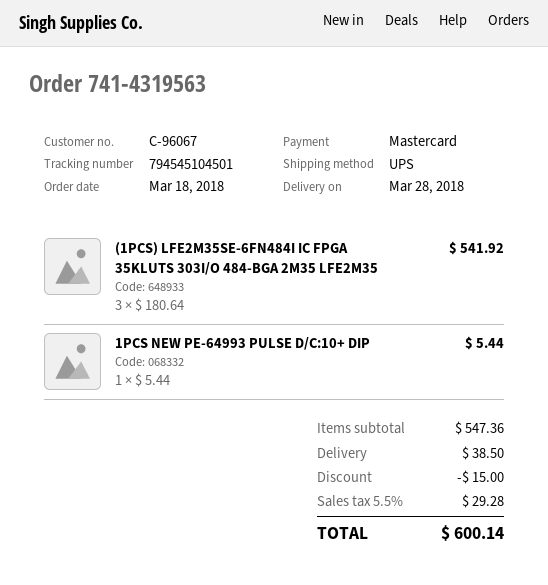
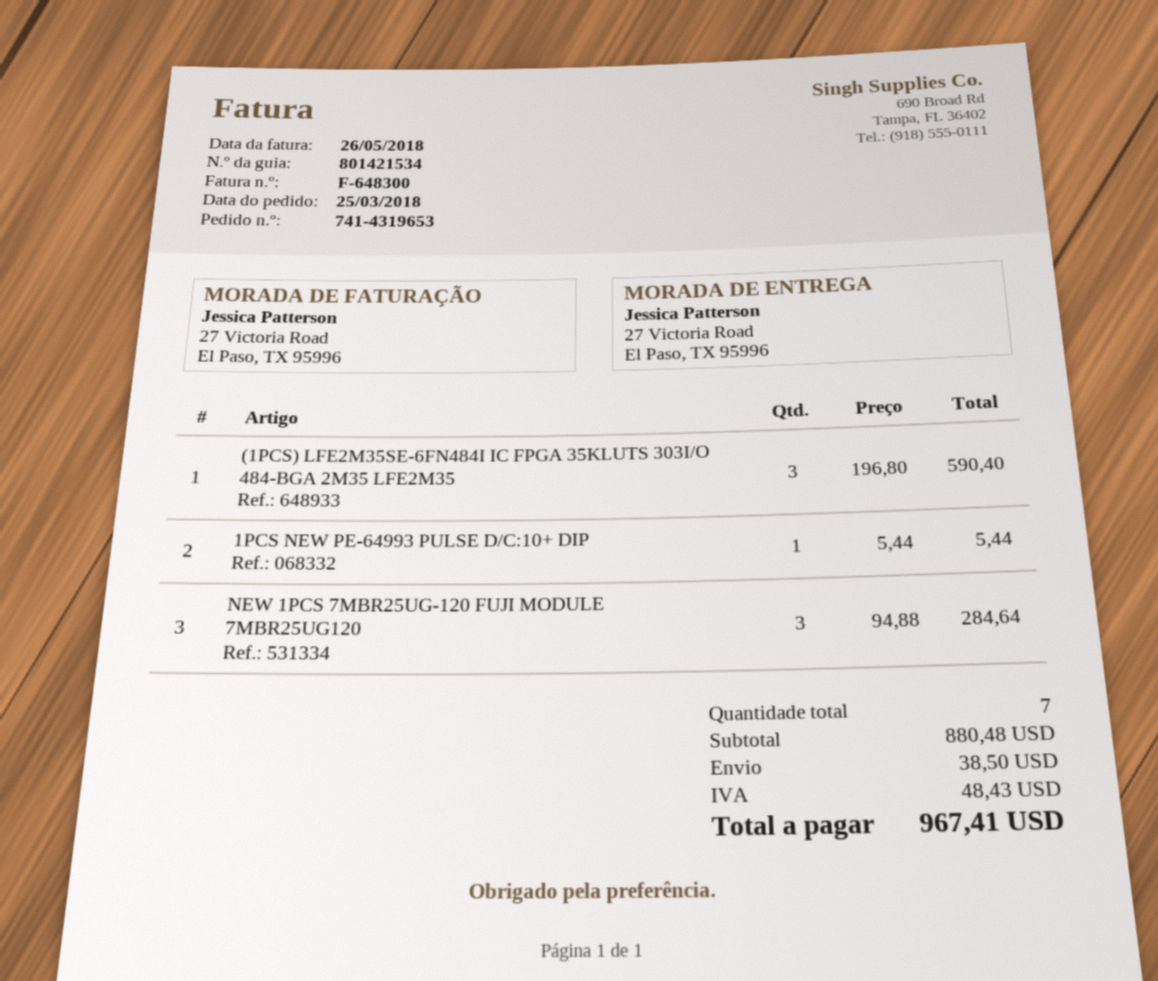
order number: 741-4319563 -> 741-4319653
order date: 2018-03-18 -> 2018-03-25
(1PCS) LFE2M35SE-6FN484I IC FPGA 35KLUTS 303I/O 484-BGA 2M35 LFE2M35: 3 x 180.64 = 541.92 -> 3 x 196.80 = 590.40
NEW 1PCS 7MBR25UG-120 FUJI MODULE 7MBR25UG120: none -> 3 x 94.88 = 284.64
subtotal: 547.36 -> 880.48
discount: 15.00 -> none
tax: 29.28 -> 48.43
total: 600.14 -> 967.41

